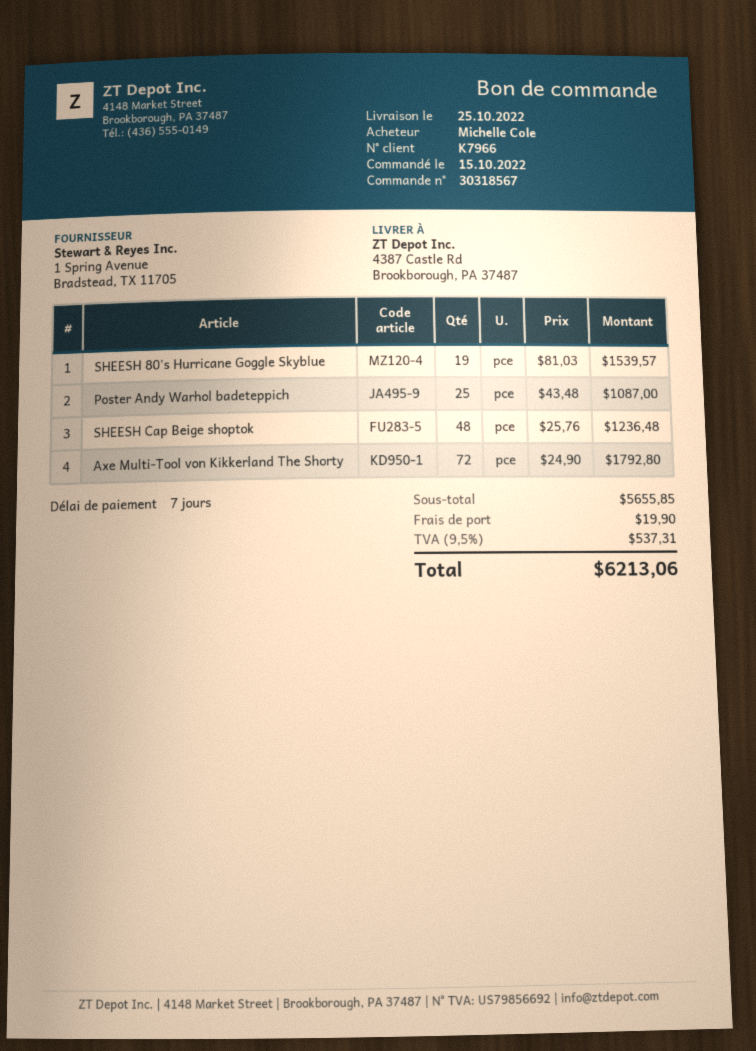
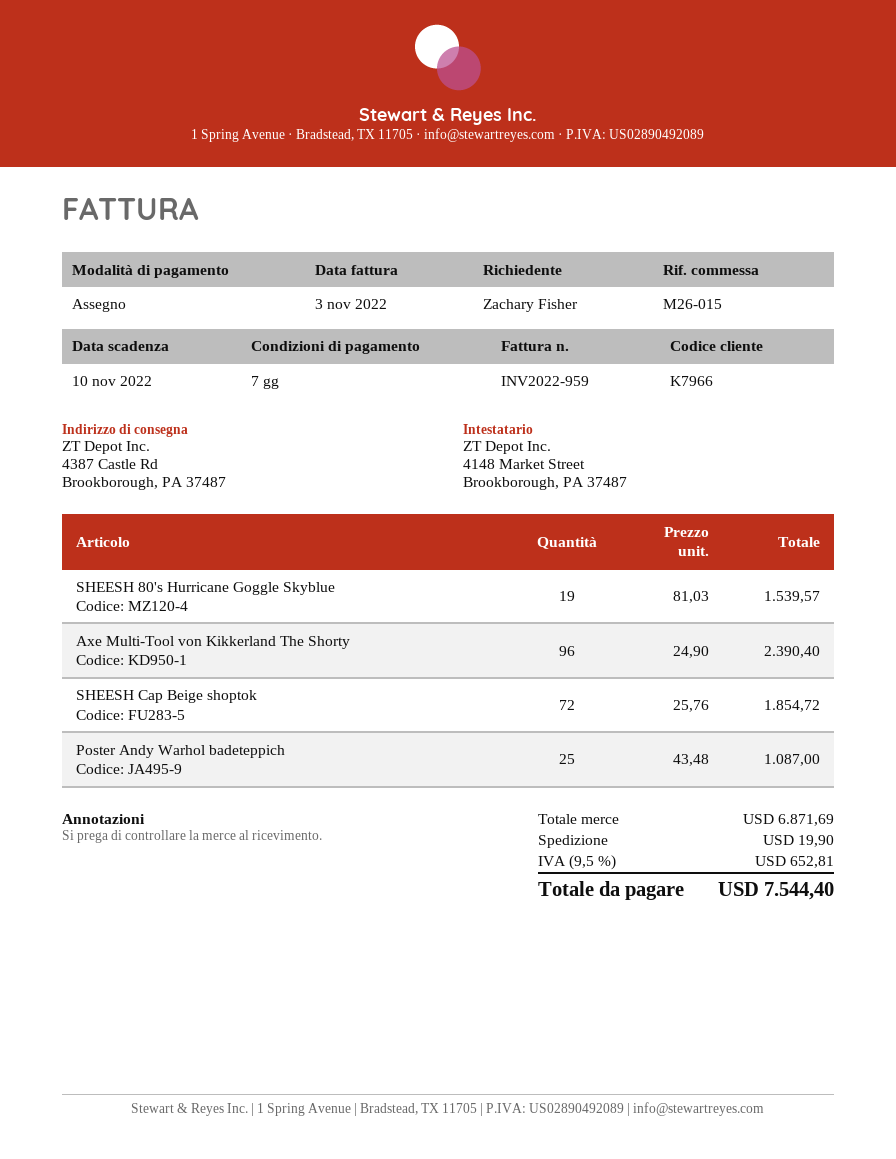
ordered by: Michelle Cole -> Zachary Fisher
SHEESH Cap Beige shoptok: 48 x 25.76 = 1236.48 -> 72 x 25.76 = 1854.72
Axe Multi-Tool von Kikkerland The Shorty: 72 x 24.90 = 1792.80 -> 96 x 24.90 = 2390.40
subtotal: 5655.85 -> 6871.69
tax: 9.5% = 537.31 -> 9.5% = 652.81
total: 6213.06 -> 7544.40

